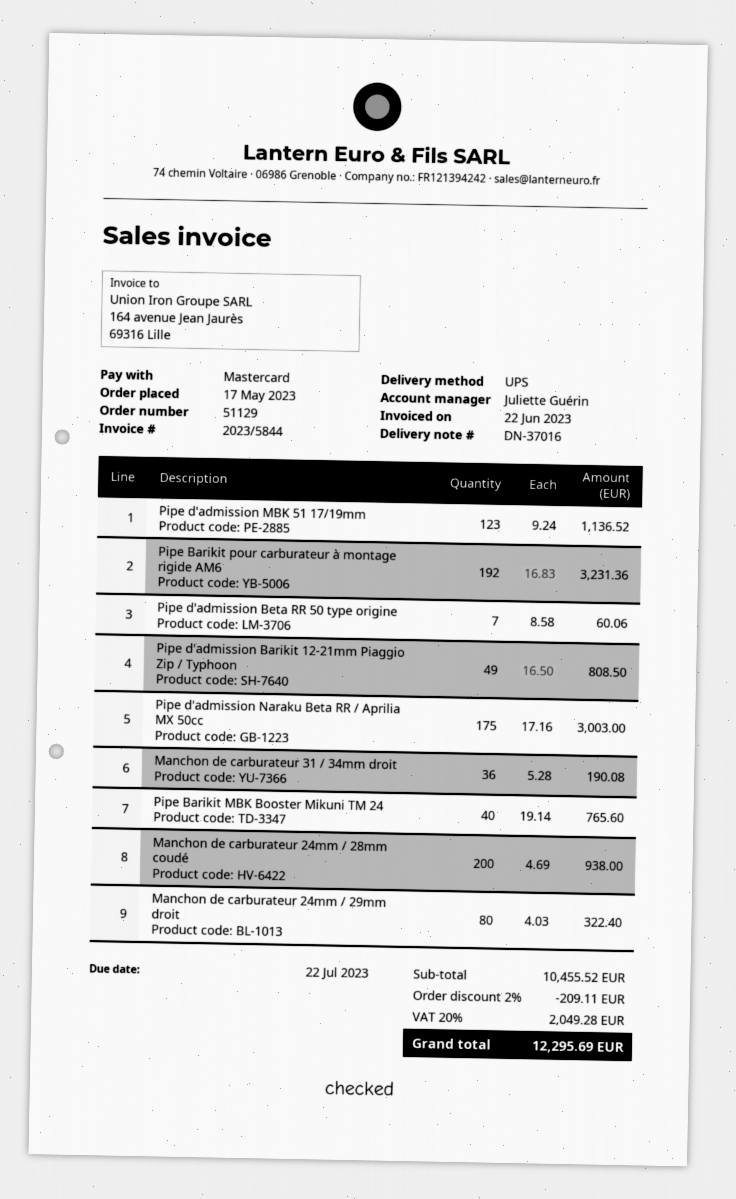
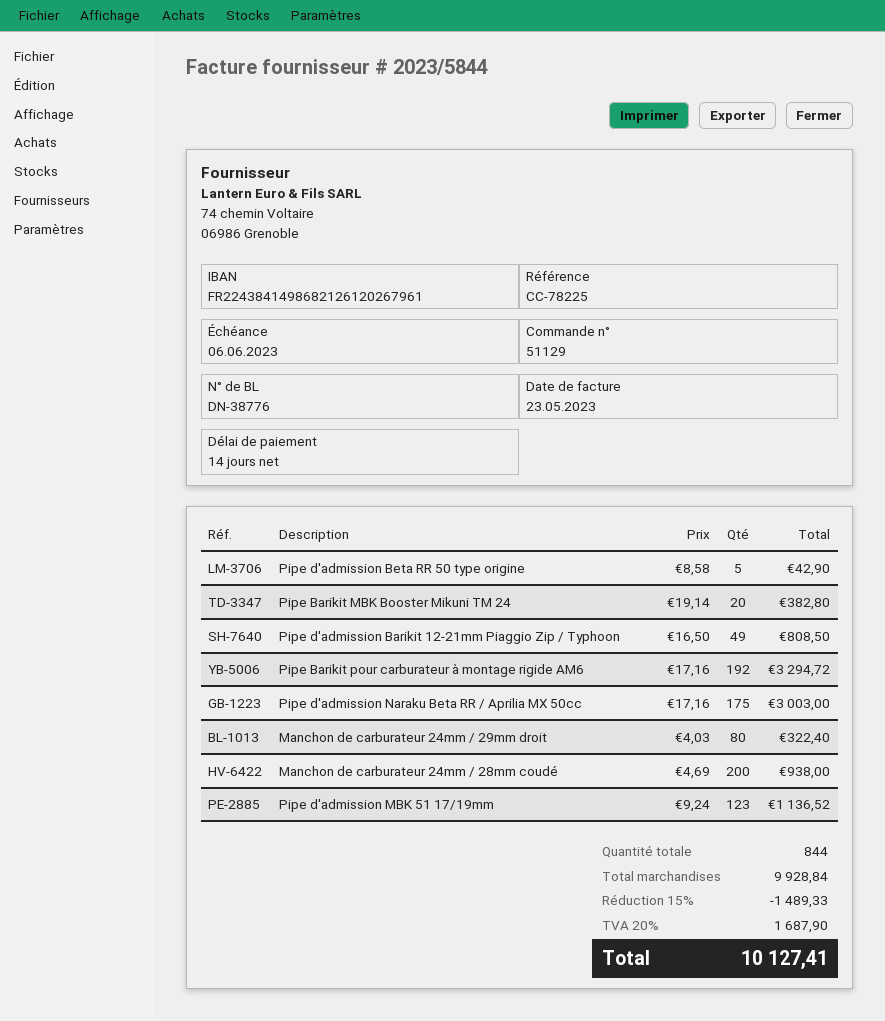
delivery note number: DN-37016 -> DN-38776
invoice date: 2023-06-22 -> 2023-05-23
due date: 2023-07-22 -> 2023-06-06
Pipe Barikit pour carburateur à montage rigide AM6: 192 x 16.83 = 3231.36 -> 192 x 17.16 = 3294.72
Pipe d'admission Beta RR 50 type origine: 7 x 8.58 = 60.06 -> 5 x 8.58 = 42.90
Manchon de carburateur 31 / 34mm droit: 36 x 5.28 = 190.08 -> none
Pipe Barikit MBK Booster Mikuni TM 24: 40 x 19.14 = 765.60 -> 20 x 19.14 = 382.80
subtotal: 10455.52 -> 9928.84
discount: 2% = 209.11 -> 15% = 1489.33
tax: 20% = 2049.28 -> 20% = 1687.90
total: 12295.69 -> 10127.41

